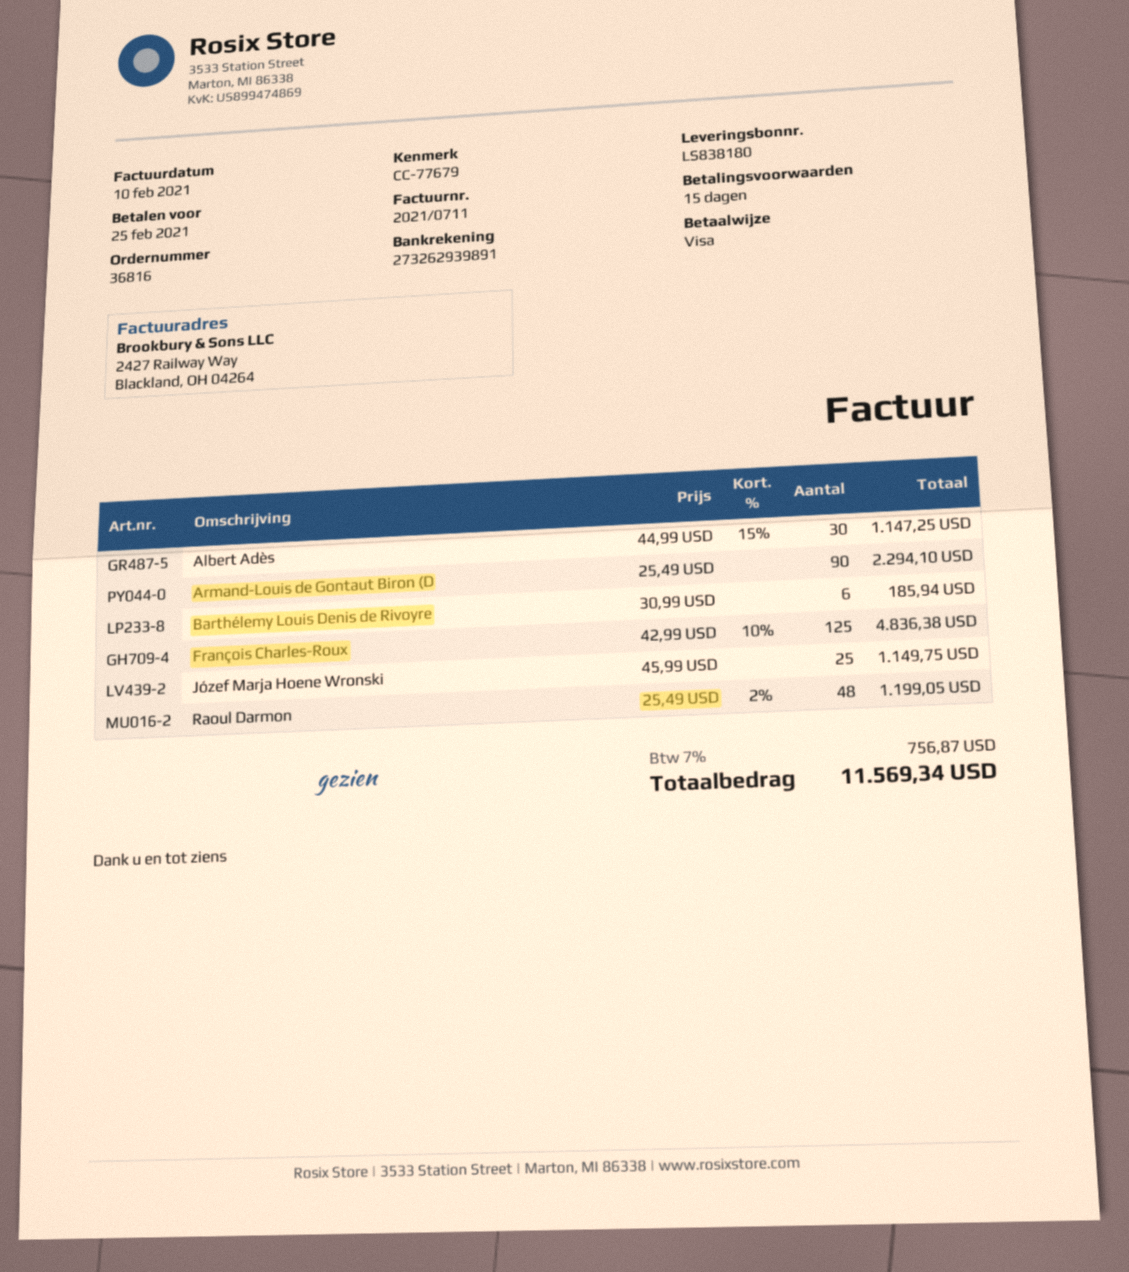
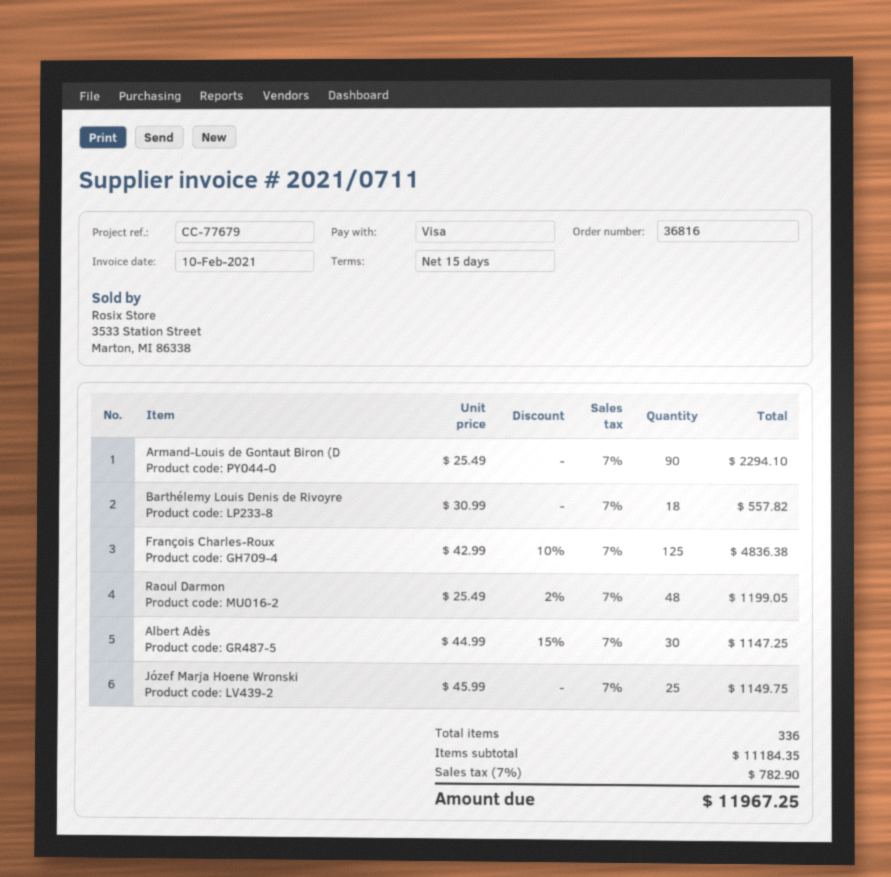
Barthélemy Louis Denis de Rivoyre: 6 x 30.99 = 185.94 -> 18 x 30.99 = 557.82
tax: 7% = 756.87 -> 7% = 782.90
total: 11569.34 -> 11967.25

